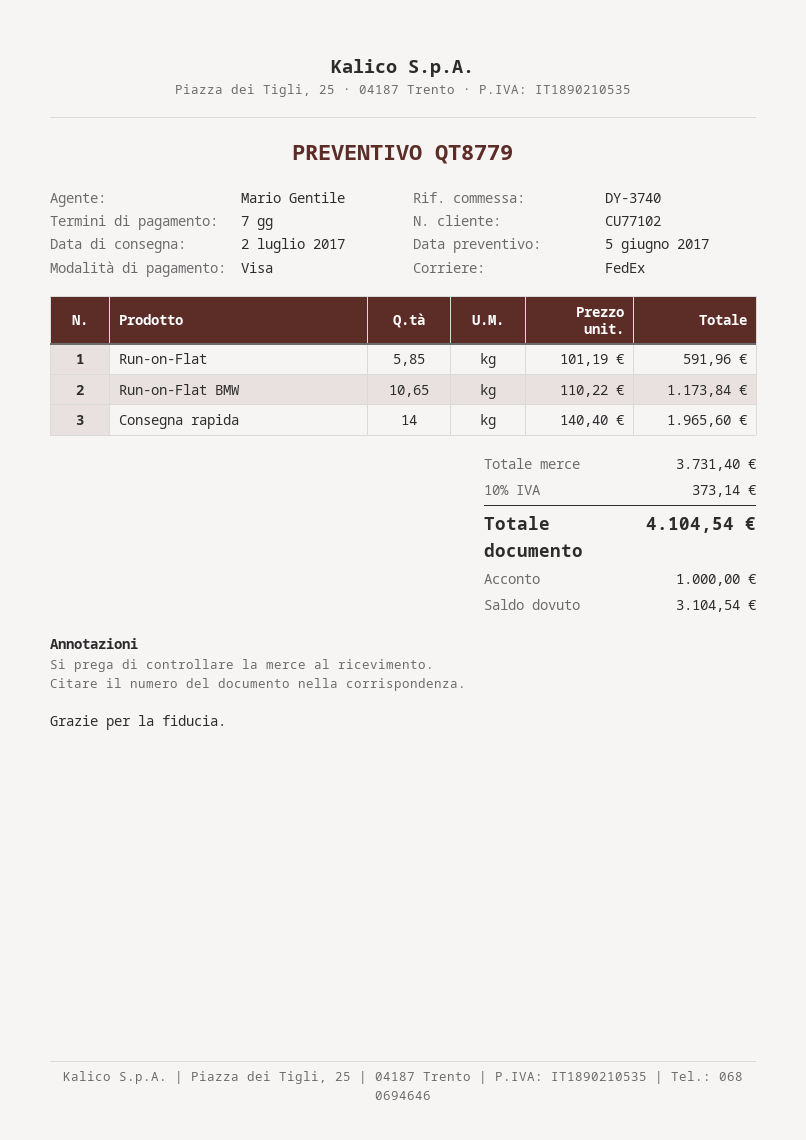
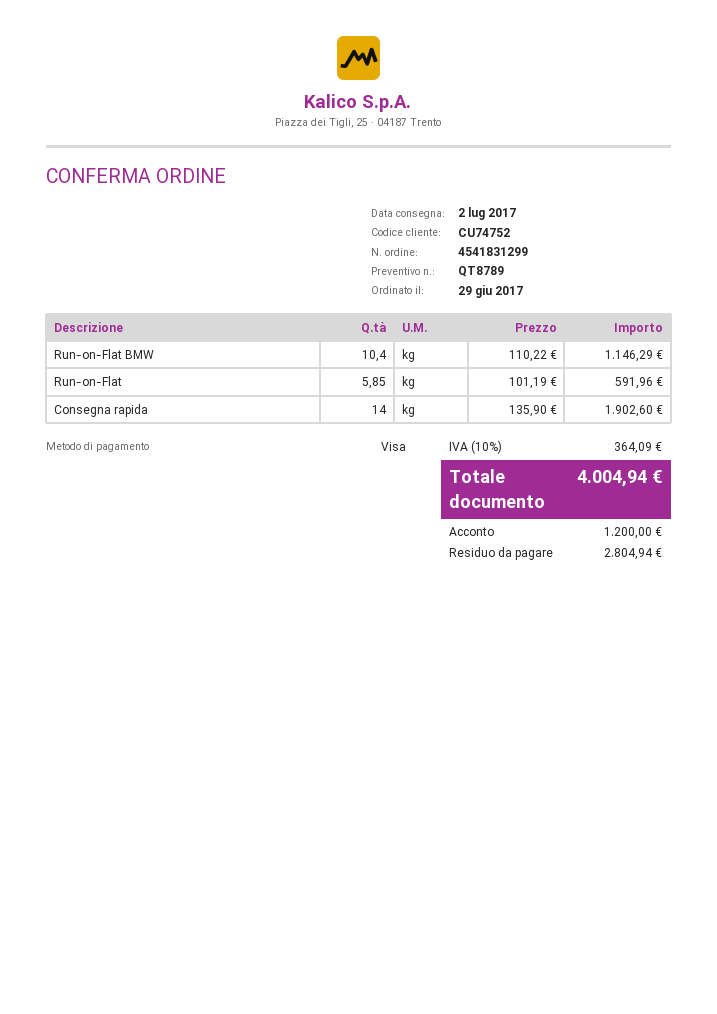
quote number: QT8779 -> QT8789
customer number: CU77102 -> CU74752
Run-on-Flat BMW: 10.65 x 110.22 = 1173.84 -> 10.4 x 110.22 = 1146.29
Consegna rapida: 14 x 140.40 = 1965.60 -> 14 x 135.90 = 1902.60
tax: 10% = 373.14 -> 10% = 364.09
total: 4104.54 -> 4004.94
deposit: 1000.00 -> 1200.00
balance: 3104.54 -> 2804.94

